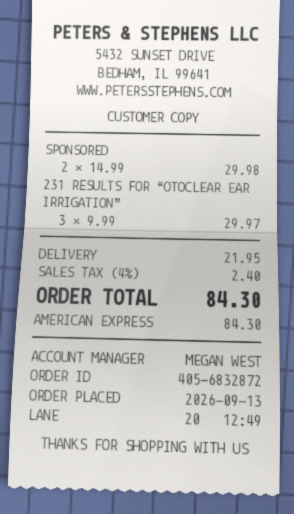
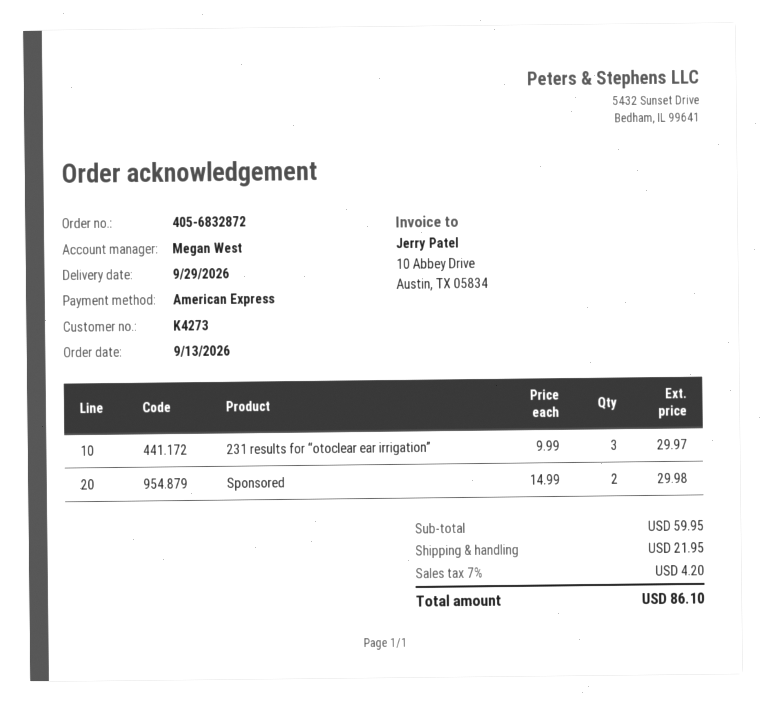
tax: 4% = 2.40 -> 7% = 4.20
total: 84.30 -> 86.10

